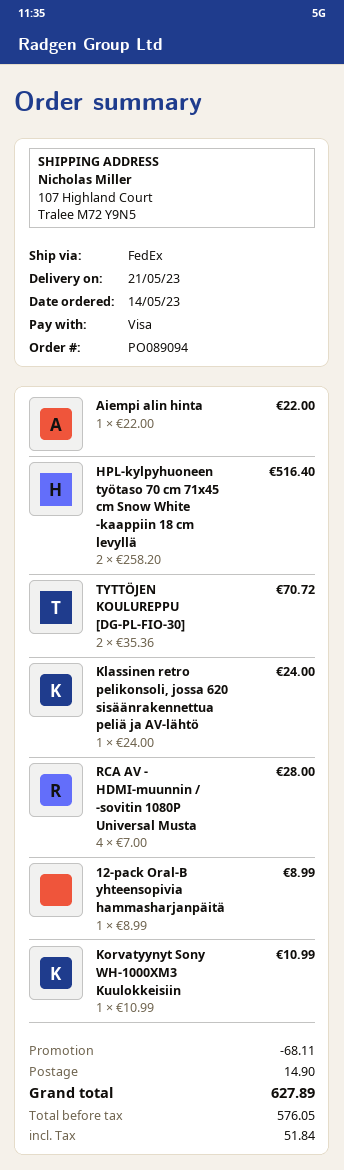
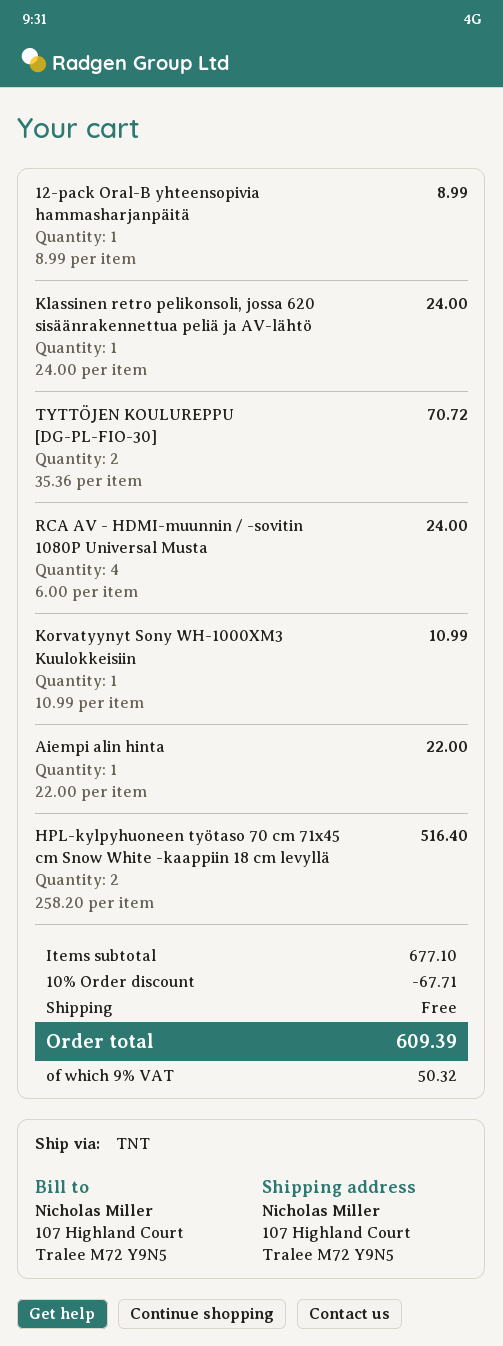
shipping method: FedEx -> TNT
RCA AV - HDMI-muunnin / -sovitin 1080P Universal Musta: 4 x 7.00 = 28.00 -> 4 x 6.00 = 24.00
discount: 68.11 -> 67.71
shipping: 14.90 -> 0.00
tax: 51.84 -> 50.32
total: 627.89 -> 609.39

